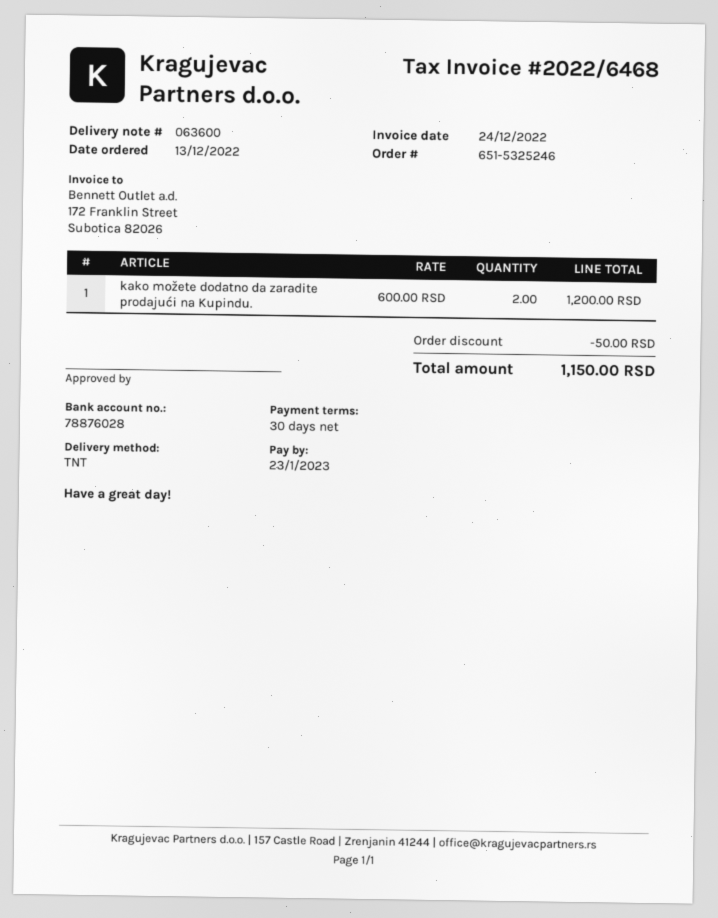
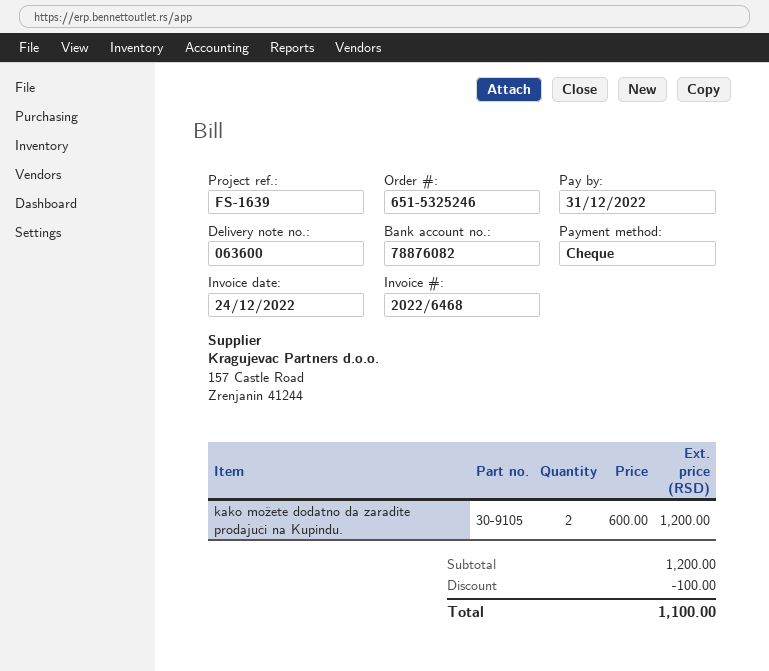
due date: 2023-01-23 -> 2022-12-31
bank account: 78876028 -> 78876082
discount: 50.00 -> 100.00
total: 1150.00 -> 1100.00

